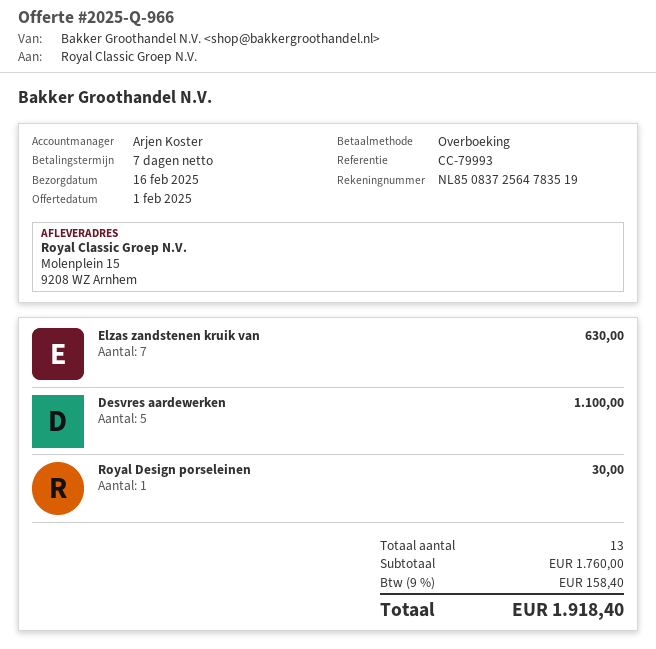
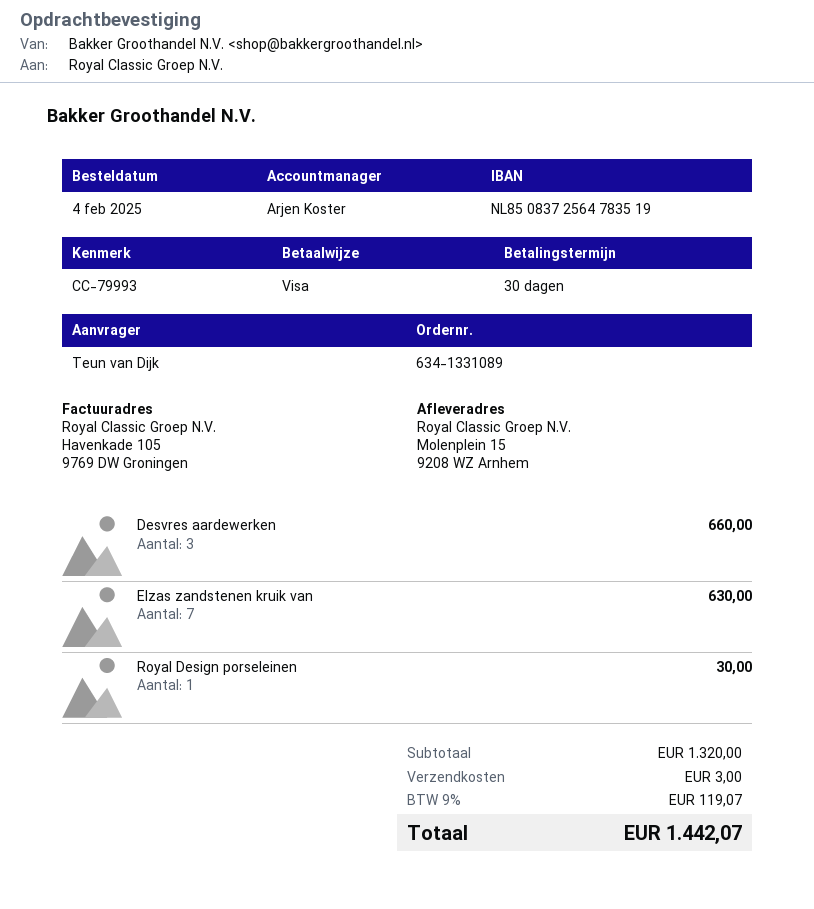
payment terms: 7 days -> 30 days
payment method: bank transfer -> Visa
Desvres aardewerken: 5 for 1100.00 -> 3 for 660.00
subtotal: 1760.00 -> 1320.00
shipping: none -> 3.00
tax: 9% = 158.40 -> 9% = 119.07
total: 1918.40 -> 1442.07

